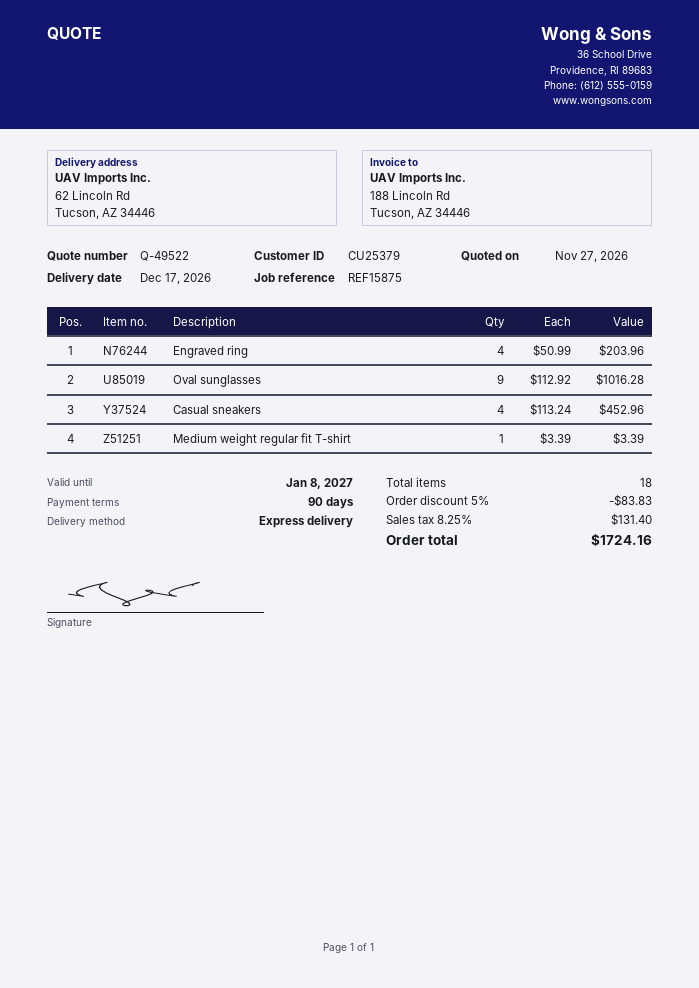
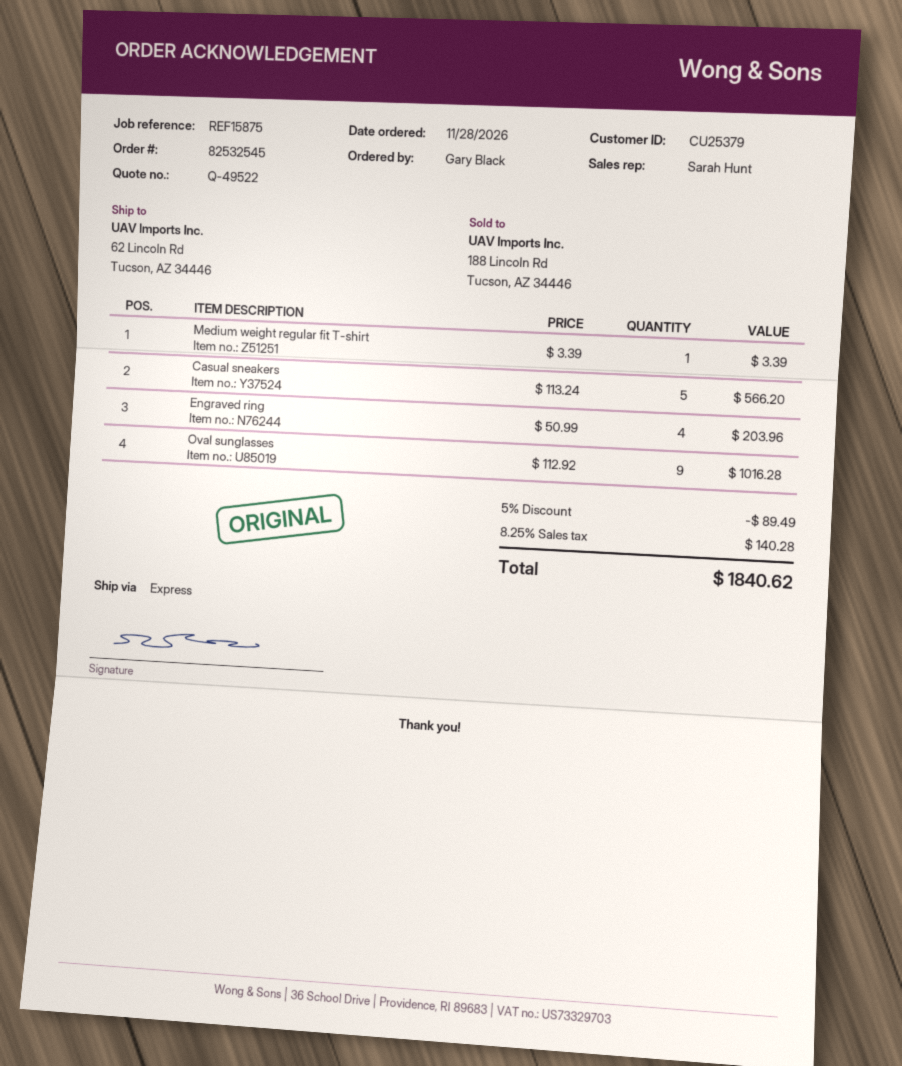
Casual sneakers: 4 x 113.24 = 452.96 -> 5 x 113.24 = 566.20
discount: 5% = 83.83 -> 5% = 89.49
tax: 8.25% = 131.40 -> 8.25% = 140.28
total: 1724.16 -> 1840.62

